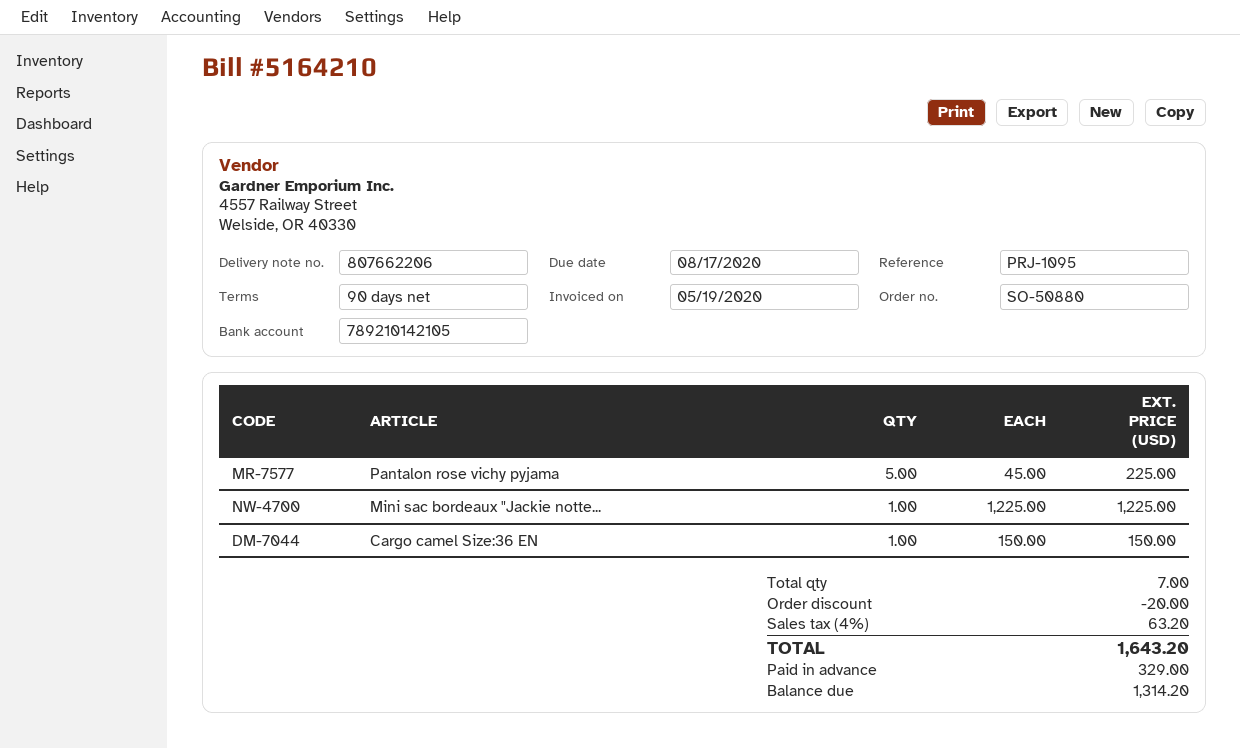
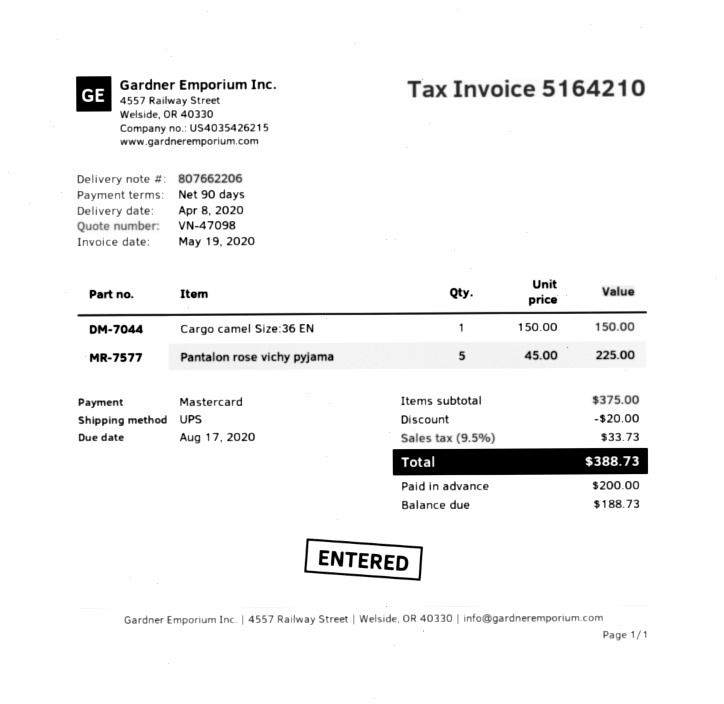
Mini sac bordeaux "Jackie notte...: 1 x 1225.00 = 1225.00 -> none
tax: 4% = 63.20 -> 9.5% = 33.73
total: 1643.20 -> 388.73
deposit: 329.00 -> 200.00
balance: 1314.20 -> 188.73

